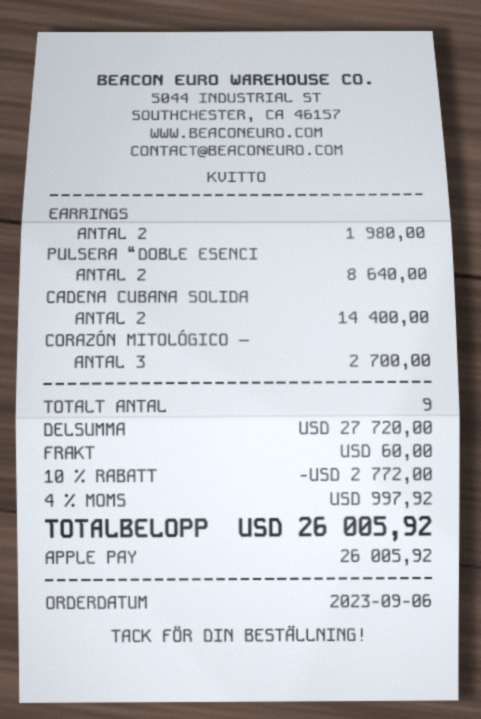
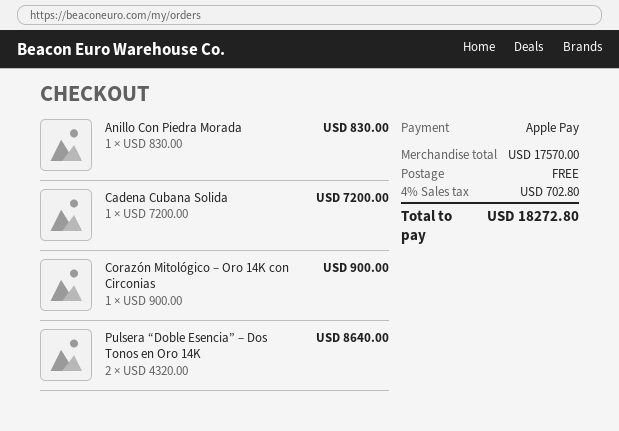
EARRINGS: 2 for 1980.00 -> none
CADENA CUBANA SOLIDA: 2 for 14400.00 -> 1 for 7200.00
CORAZÓN MITOLÓGICO –: 3 for 2700.00 -> 1 for 900.00
Anillo Con Piedra Morada: none -> 1 for 830.00
subtotal: 27720.00 -> 17570.00
discount: 10% = 2772.00 -> none
shipping: 60.00 -> 0.00
tax: 4% = 997.92 -> 4% = 702.80
total: 26005.92 -> 18272.80

